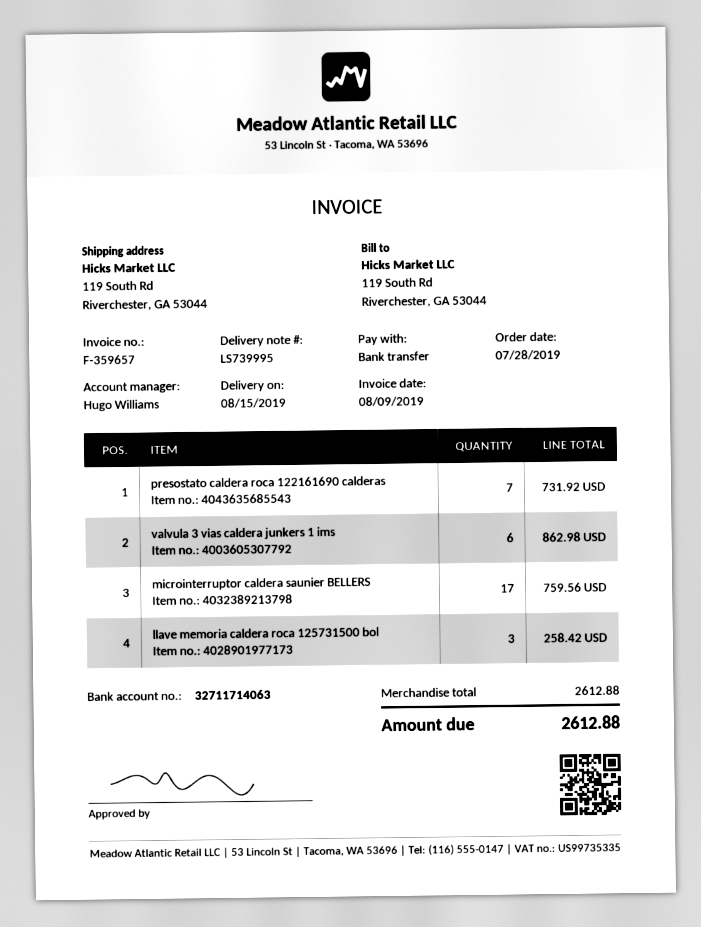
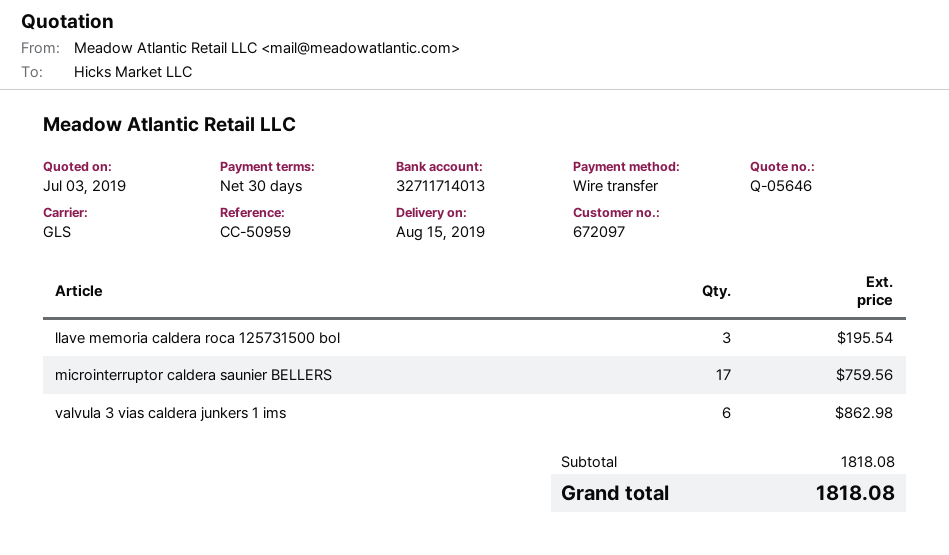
bank account: 32711714063 -> 32711714013
presostato caldera roca 122161690 calderas: 7 for 731.92 -> none
llave memoria caldera roca 125731500 bol: 3 for 258.42 -> 3 for 195.54
subtotal: 2612.88 -> 1818.08
total: 2612.88 -> 1818.08

